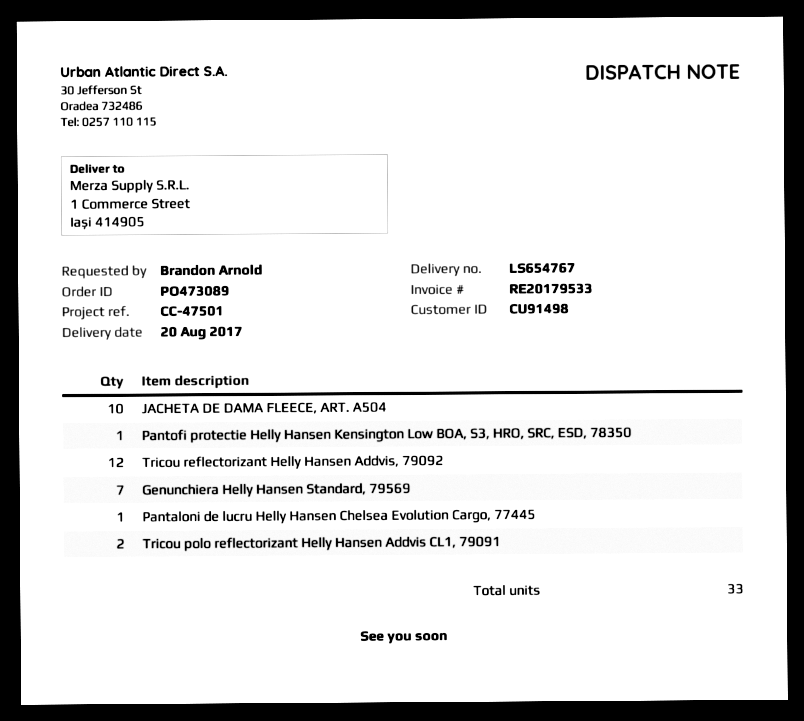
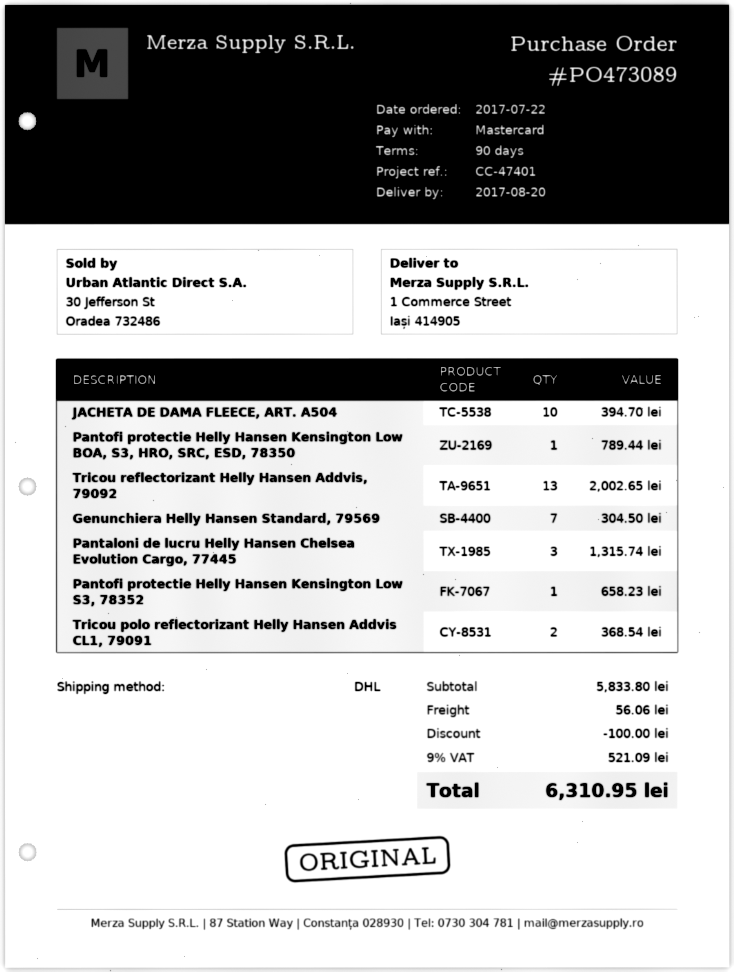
reference: CC-47501 -> CC-47401
Tricou reflectorizant Helly Hansen Addvis, 79092: 12 -> 13
Pantaloni de lucru Helly Hansen Chelsea Evolution Cargo, 77445: 1 -> 3
Pantofi protectie Helly Hansen Kensington Low S3, 78352: none -> 1

